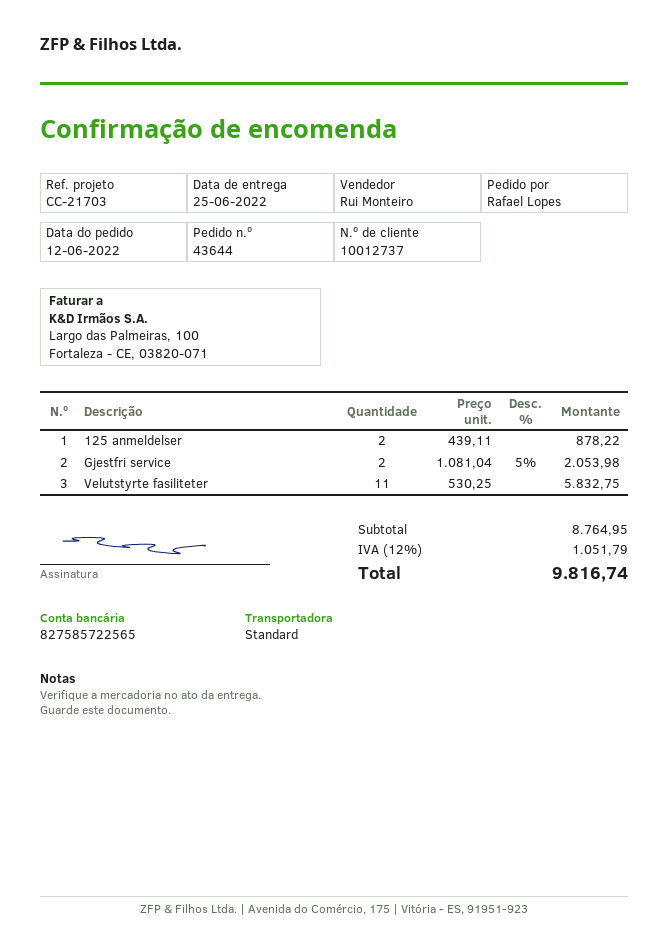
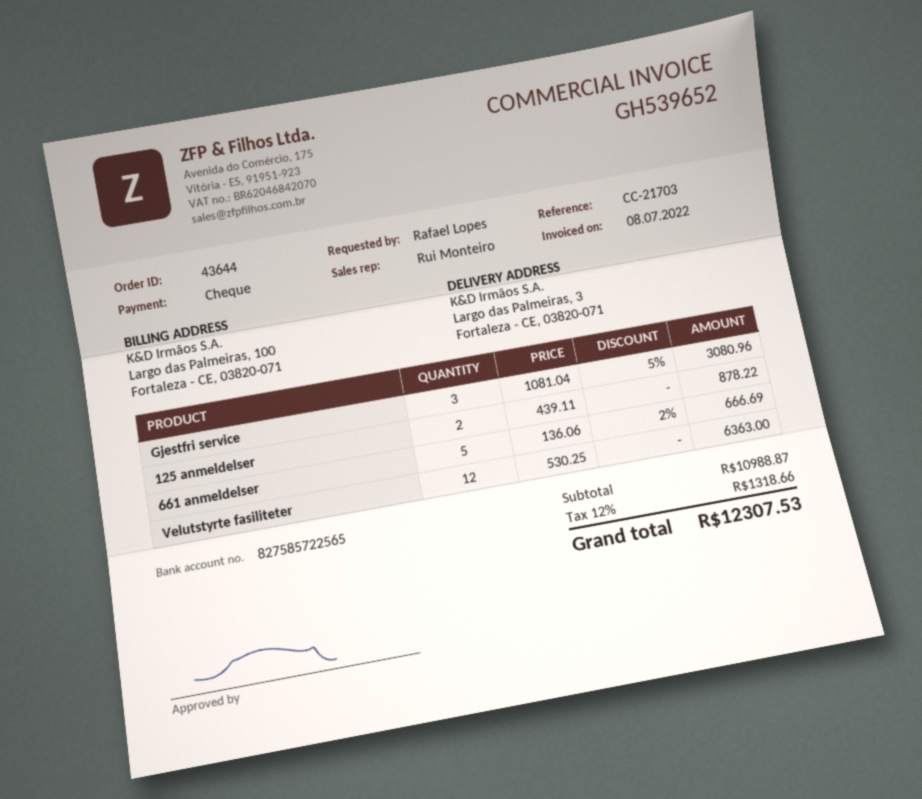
Gjestfri service: 2 x 1081.04 - 5% = 2053.98 -> 3 x 1081.04 - 5% = 3080.96
Velutstyrte fasiliteter: 11 x 530.25 = 5832.75 -> 12 x 530.25 = 6363.00
661 anmeldelser: none -> 5 x 136.06 - 2% = 666.69
subtotal: 8764.95 -> 10988.87
tax: 12% = 1051.79 -> 12% = 1318.66
total: 9816.74 -> 12307.53

